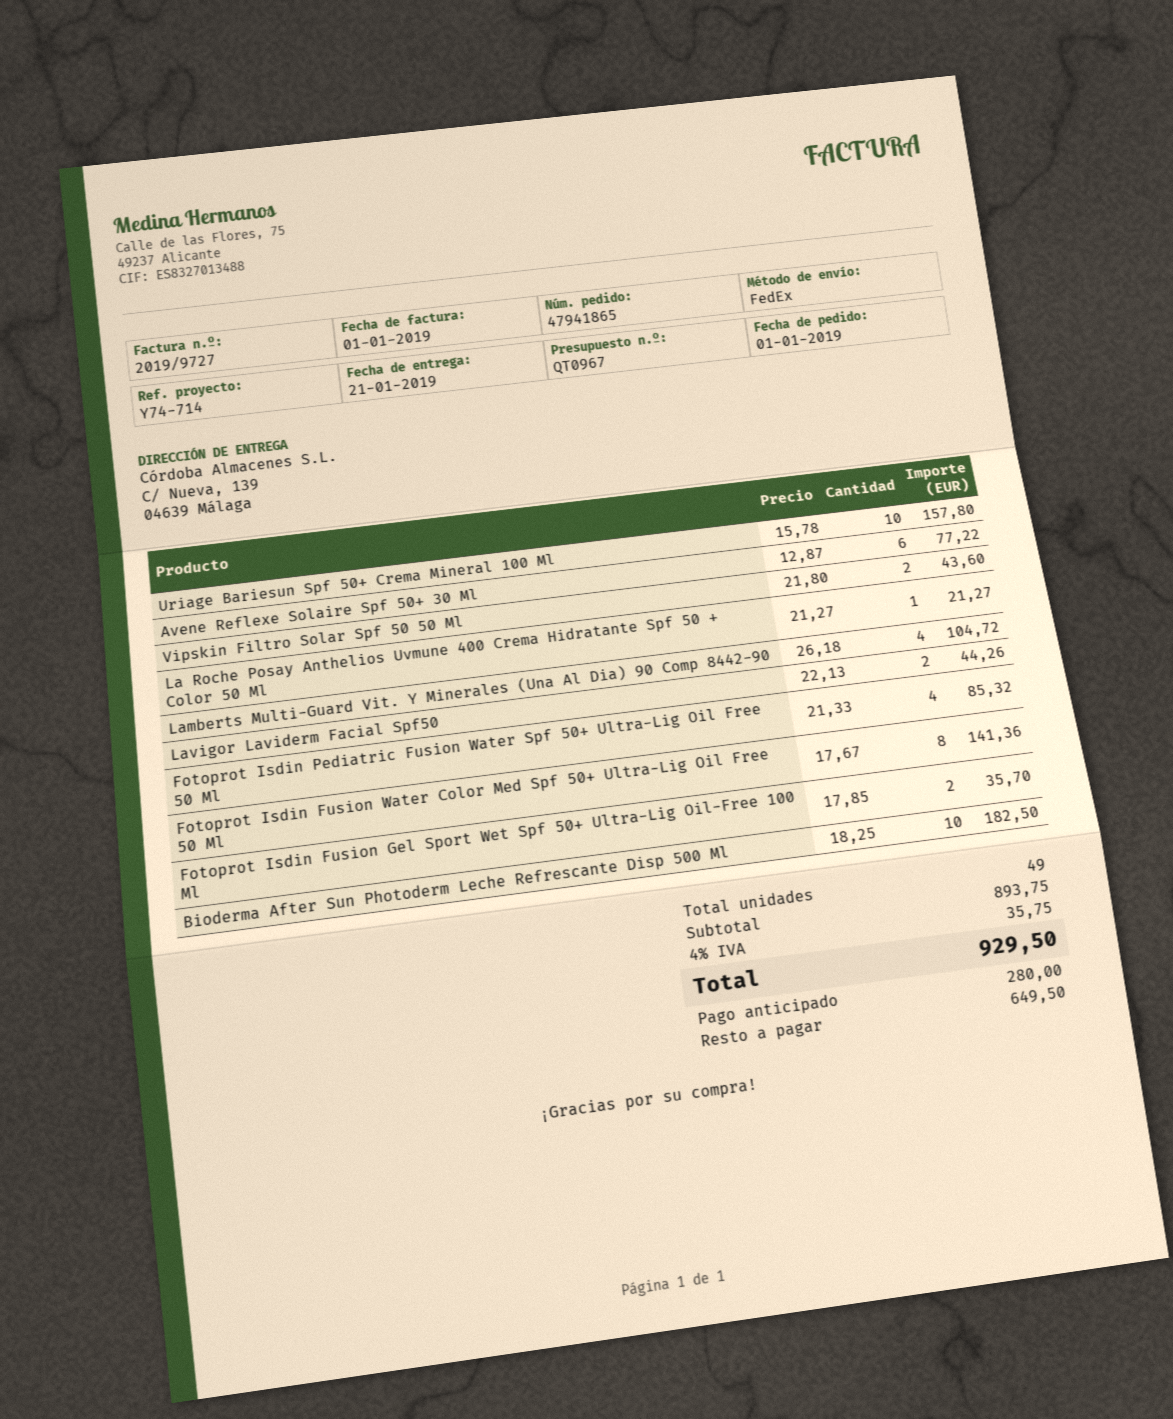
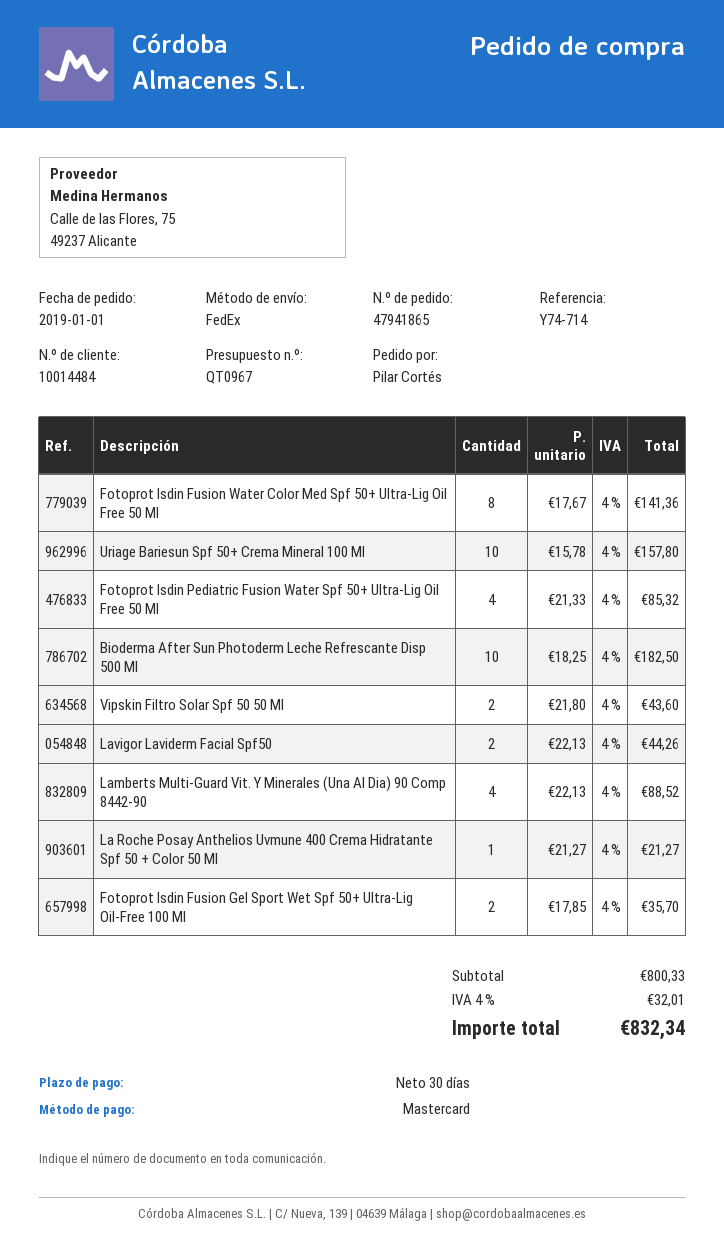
Avene Reflexe Solaire Spf 50+ 30 Ml: 6 x 12.87 = 77.22 -> none
Lamberts Multi-Guard Vit. Y Minerales (Una Al Dia) 90 Comp 8442-90: 4 x 26.18 = 104.72 -> 4 x 22.13 = 88.52
subtotal: 893.75 -> 800.33
tax: 4% = 35.75 -> 4% = 32.01
total: 929.50 -> 832.34

